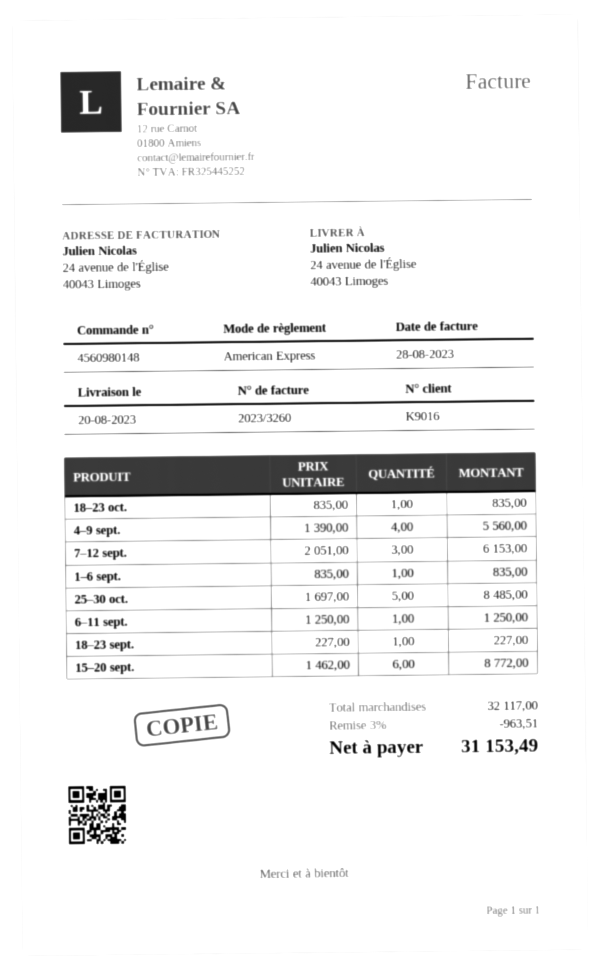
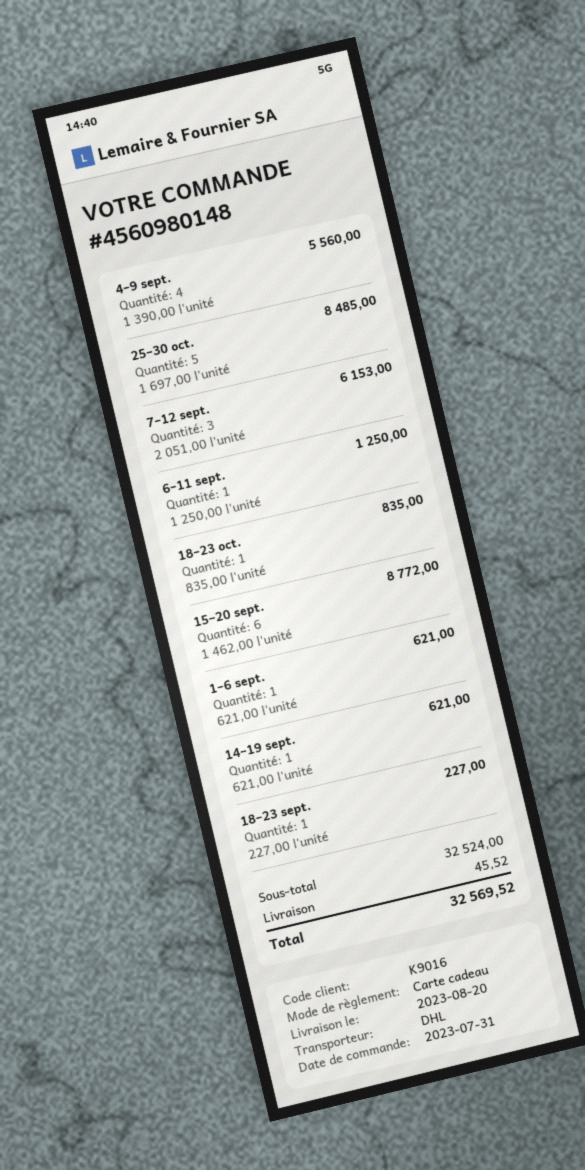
payment method: American Express -> gift card
1–6 sept.: 1 x 835.00 = 835.00 -> 1 x 621.00 = 621.00
14–19 sept.: none -> 1 x 621.00 = 621.00
subtotal: 32117.00 -> 32524.00
discount: 3% = 963.51 -> none
shipping: none -> 45.52
total: 31153.49 -> 32569.52

